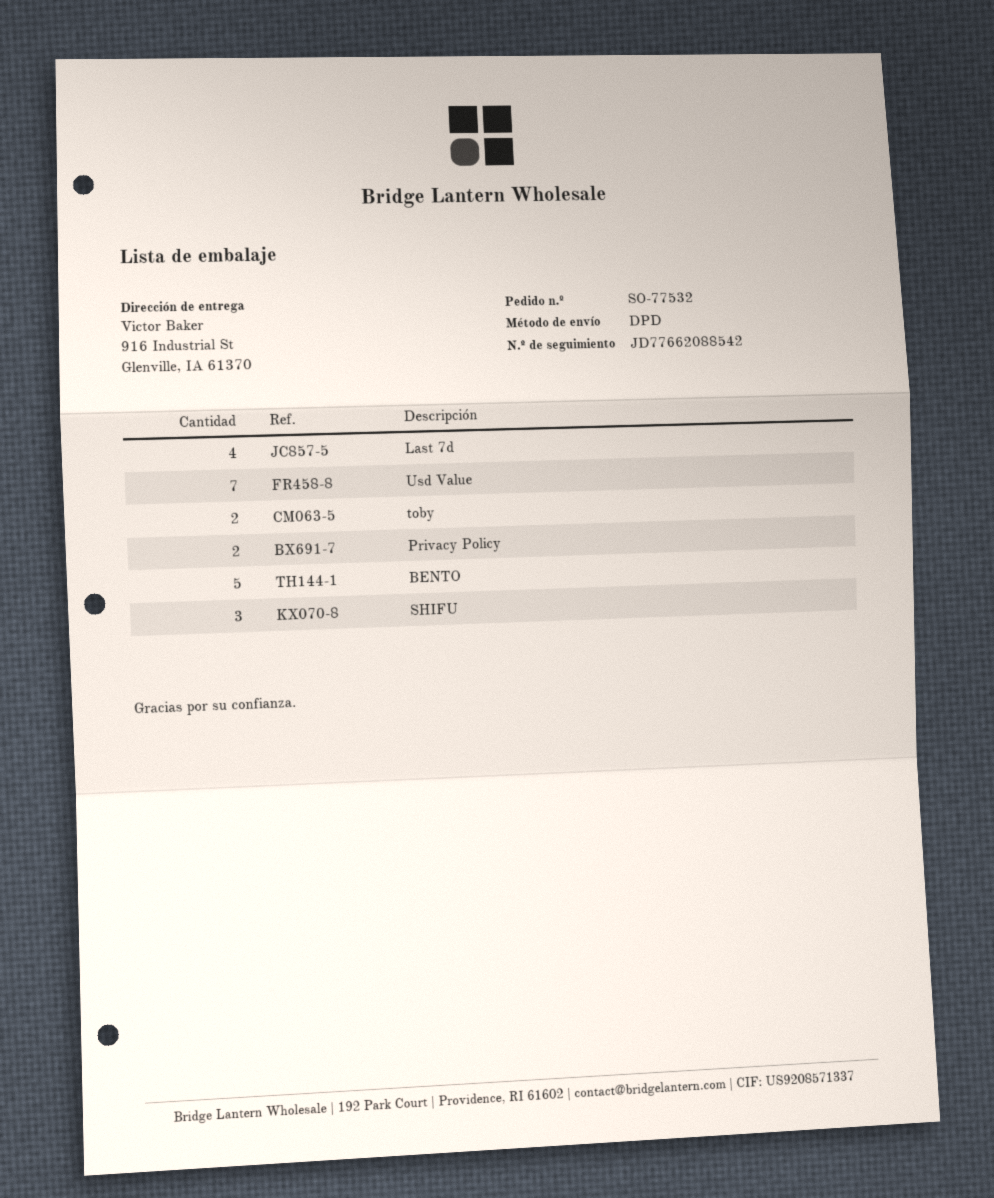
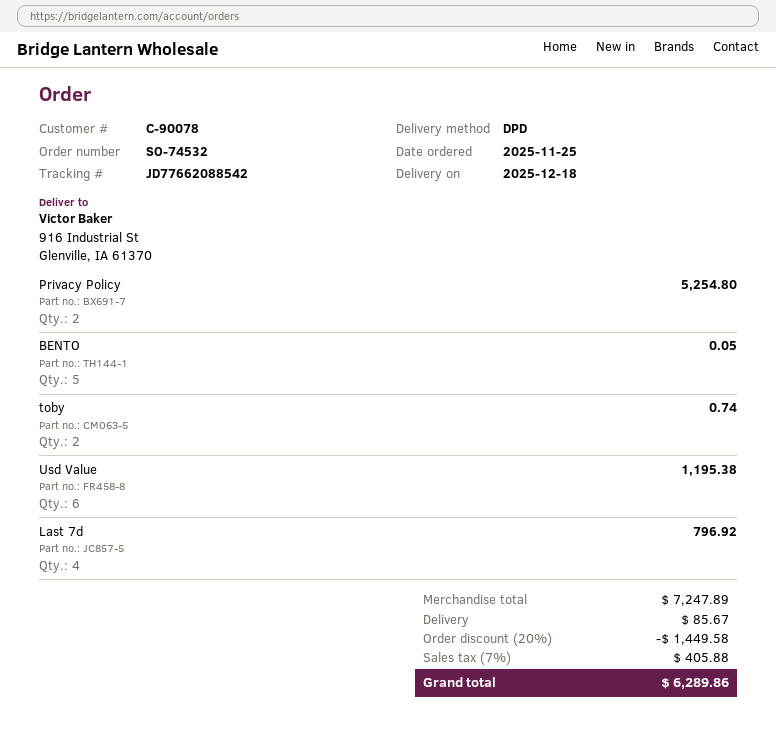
order number: SO-77532 -> SO-74532
Usd Value: 7 -> 6
SHIFU: 3 -> none

